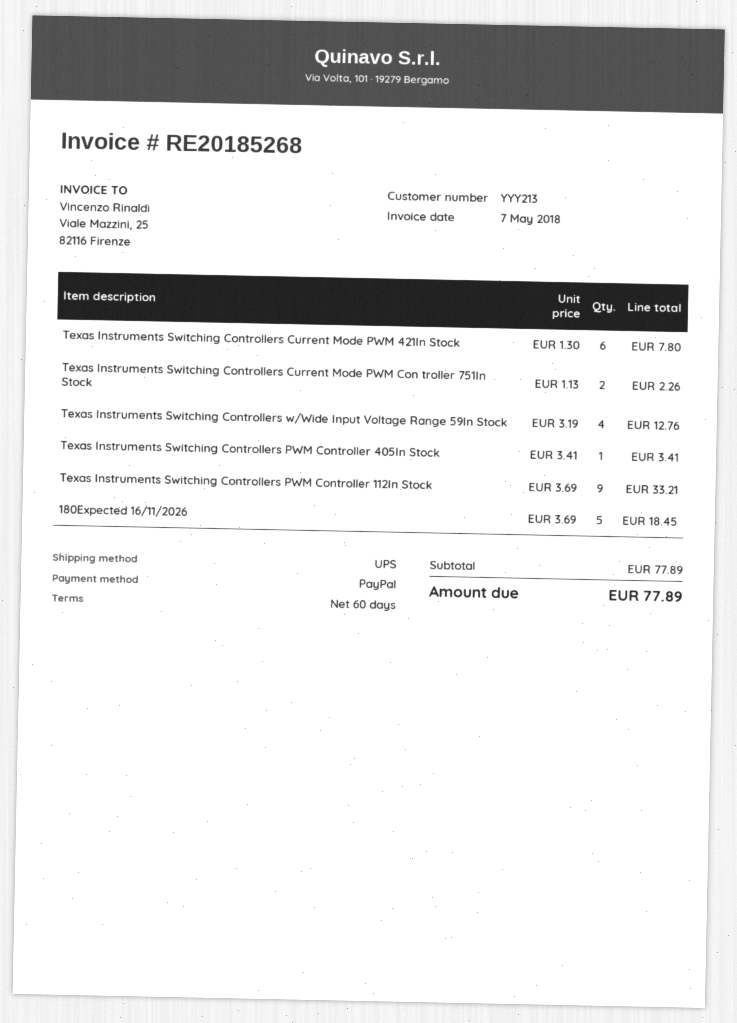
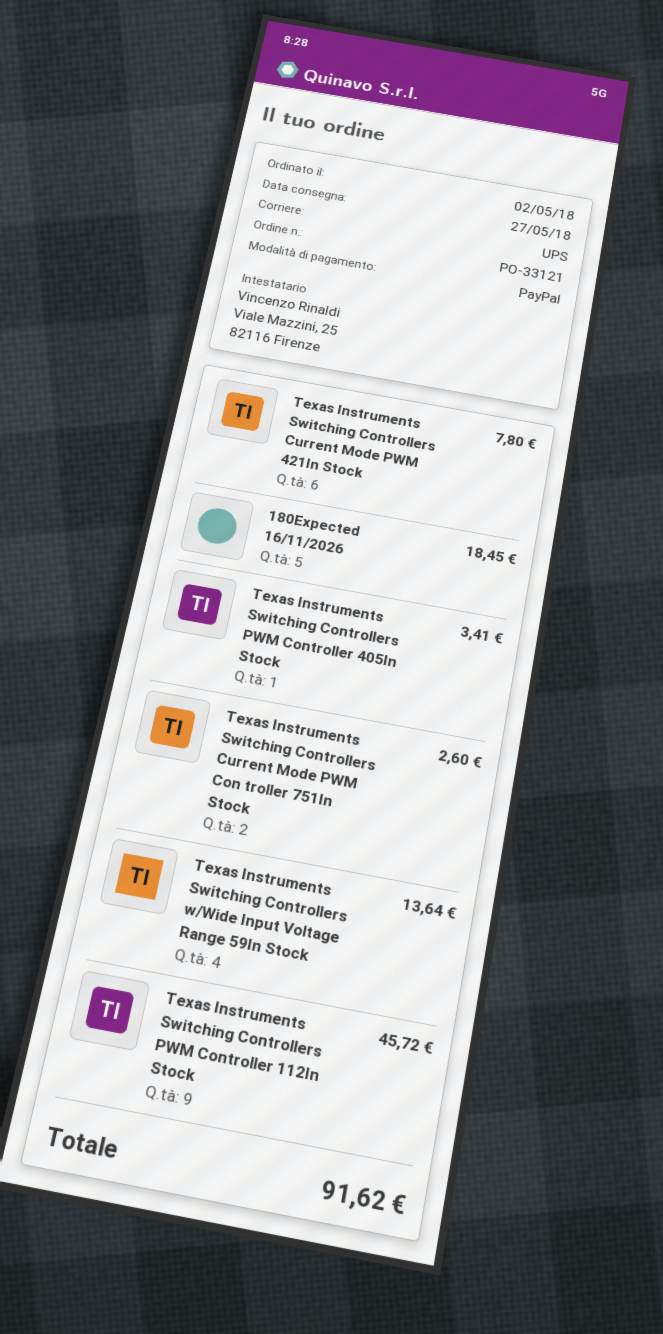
Texas Instruments Switching Controllers Current Mode PWM Con troller 751In Stock: 2 for 2.26 -> 2 for 2.60
Texas Instruments Switching Controllers w/Wide Input Voltage Range 59In Stock: 4 for 12.76 -> 4 for 13.64
Texas Instruments Switching Controllers PWM Controller 112In Stock: 9 for 33.21 -> 9 for 45.72
total: 77.89 -> 91.62

